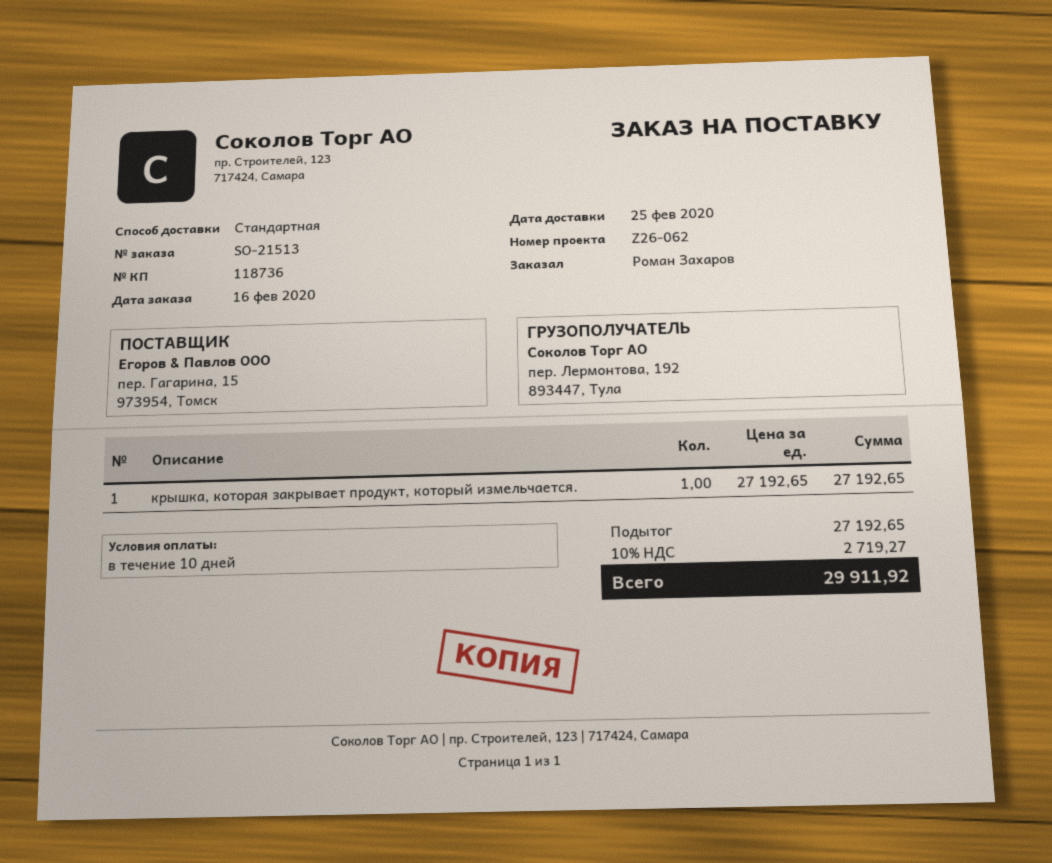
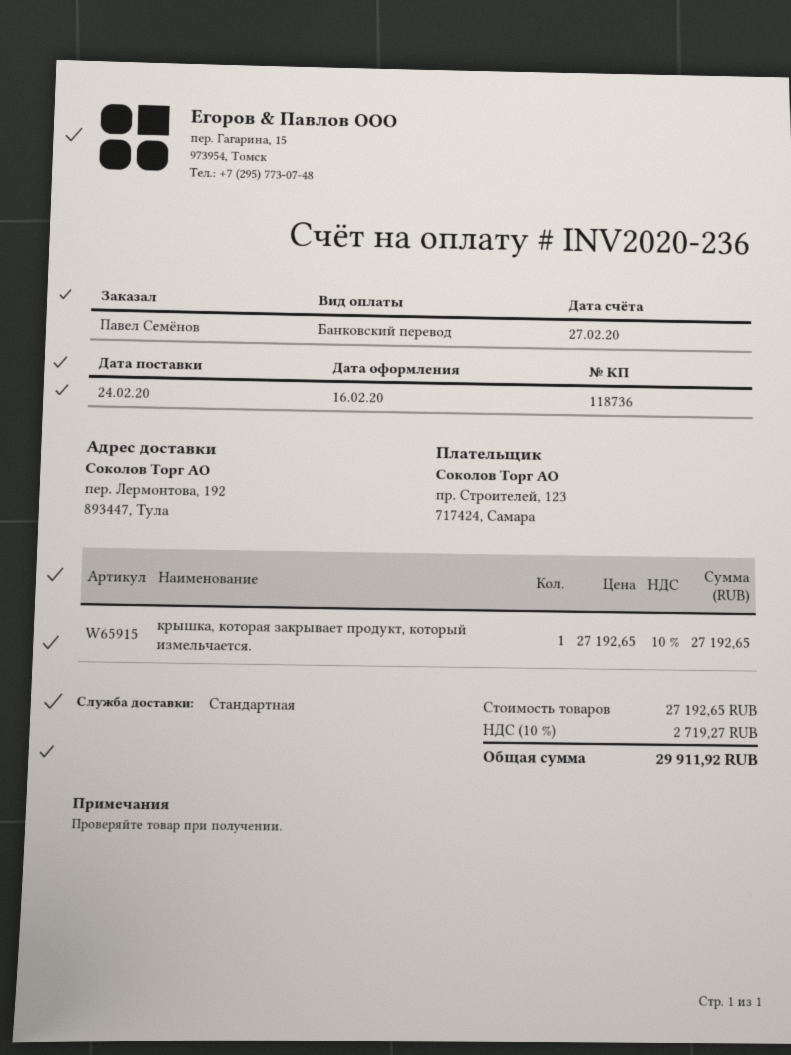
delivery date: 2020-02-25 -> 2020-02-24
ordered by: Роман Захаров -> Павел Семёнов

